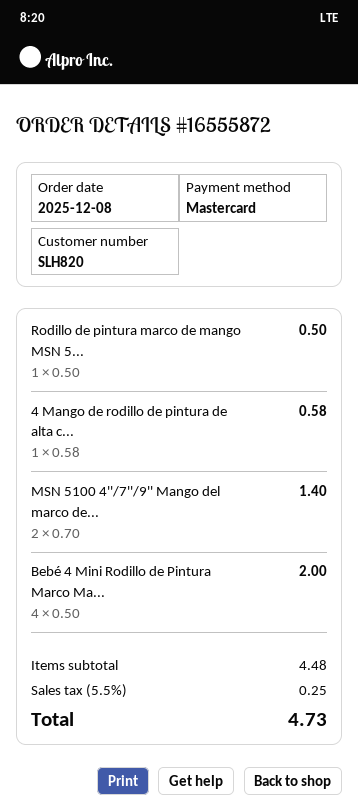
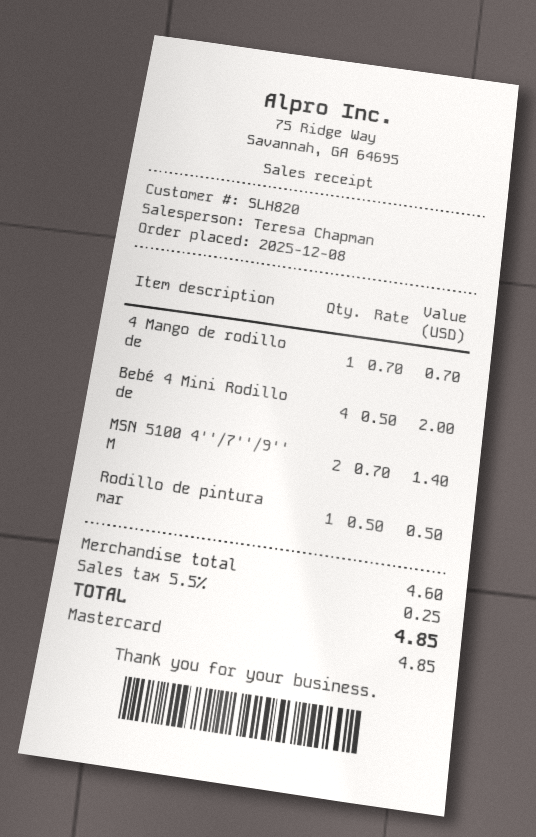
4 Mango de rodillo de pintura de alta c...: 1 x 0.58 = 0.58 -> 1 x 0.70 = 0.70
subtotal: 4.48 -> 4.60
total: 4.73 -> 4.85

